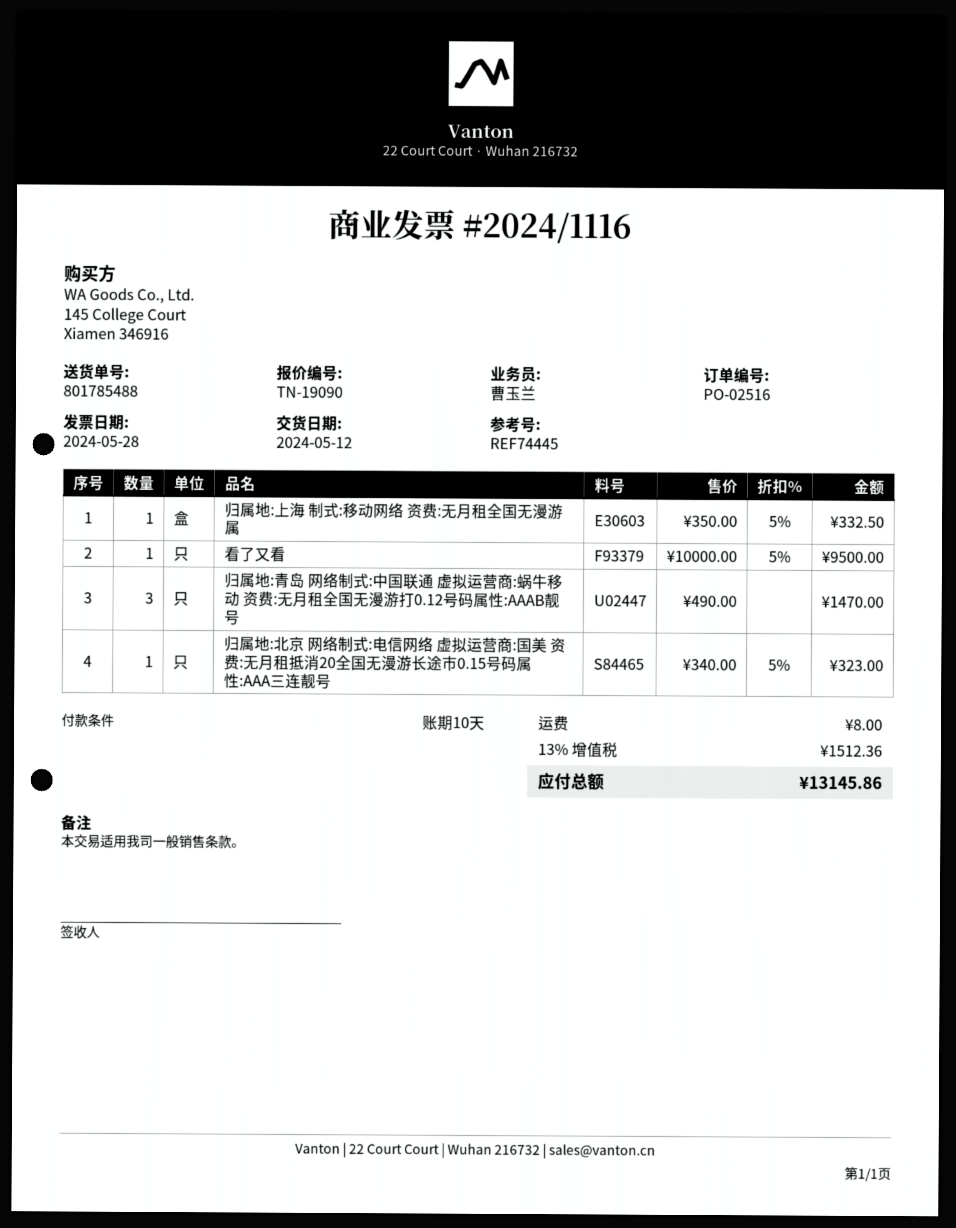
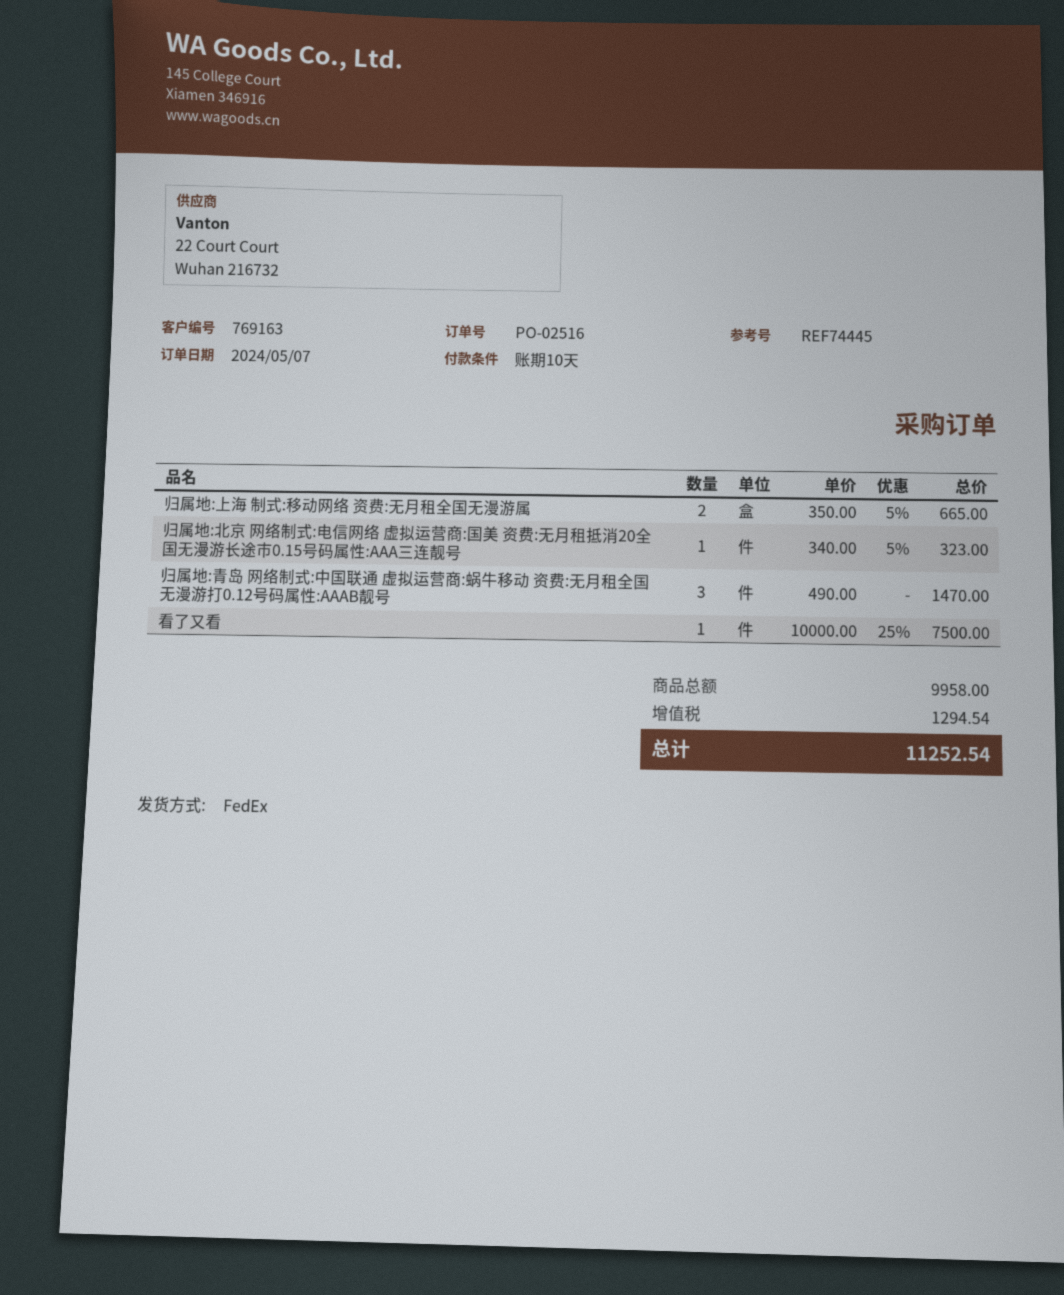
归属地:上海 制式:移动网络 资费:无月租全国无漫游属: 1 x 350.00 - 5% = 332.50 -> 2 x 350.00 - 5% = 665.00
看了又看: 1 x 10000.00 - 5% = 9500.00 -> 1 x 10000.00 - 25% = 7500.00
shipping: 8.00 -> none
tax: 1512.36 -> 1294.54
total: 13145.86 -> 11252.54

